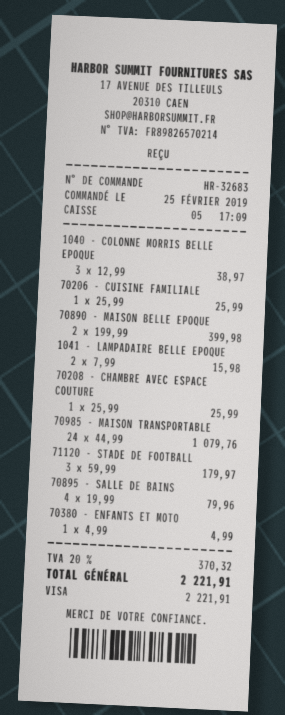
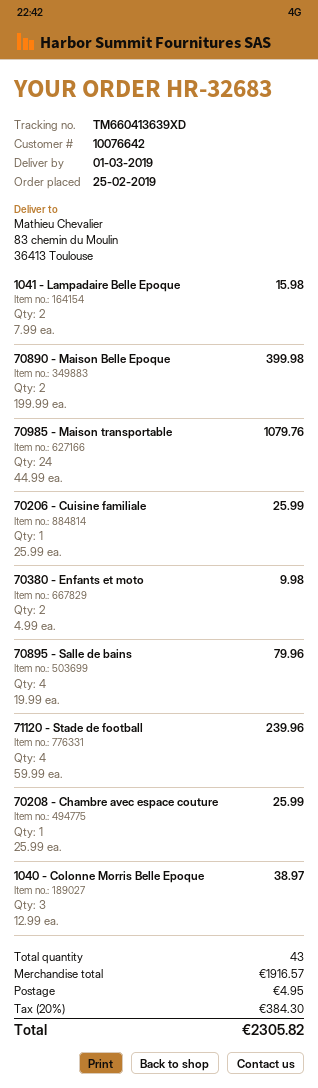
71120 - STADE DE FOOTBALL: 3 x 59.99 = 179.97 -> 4 x 59.99 = 239.96
70380 - ENFANTS ET MOTO: 1 x 4.99 = 4.99 -> 2 x 4.99 = 9.98
shipping: none -> 4.95
tax: 20% = 370.32 -> 20% = 384.30
total: 2221.91 -> 2305.82

